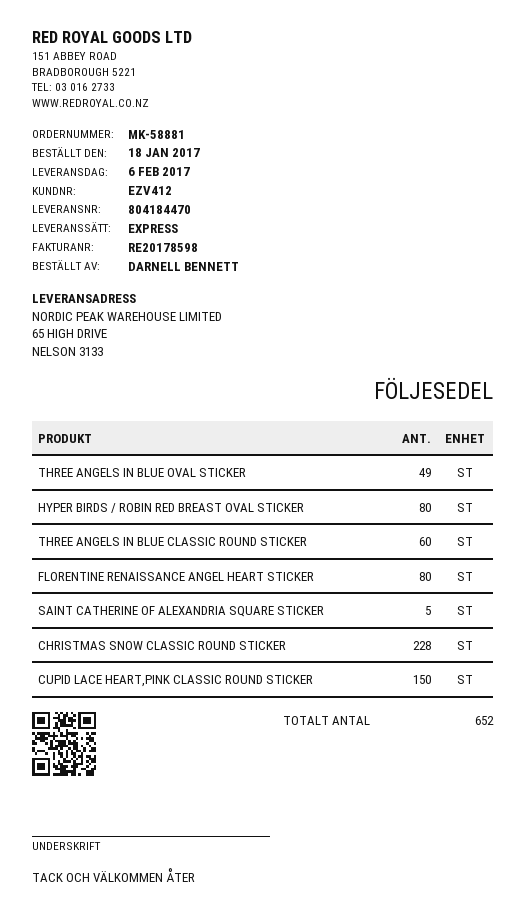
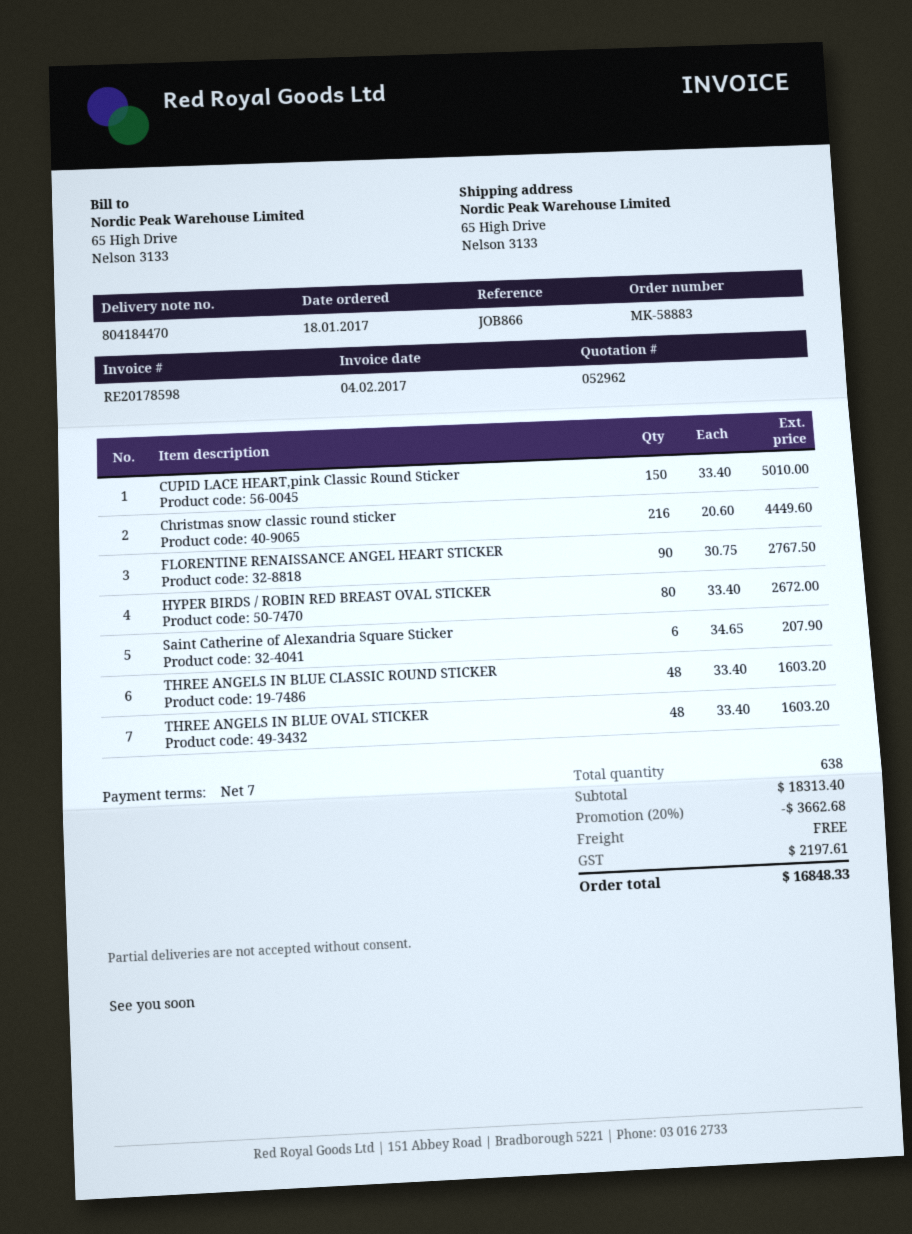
order number: MK-58881 -> MK-58883
THREE ANGELS IN BLUE OVAL STICKER: 49 -> 48
THREE ANGELS IN BLUE CLASSIC ROUND STICKER: 60 -> 48
FLORENTINE RENAISSANCE ANGEL HEART STICKER: 80 -> 90
SAINT CATHERINE OF ALEXANDRIA SQUARE STICKER: 5 -> 6
CHRISTMAS SNOW CLASSIC ROUND STICKER: 228 -> 216
total quantity: 652 -> 638

